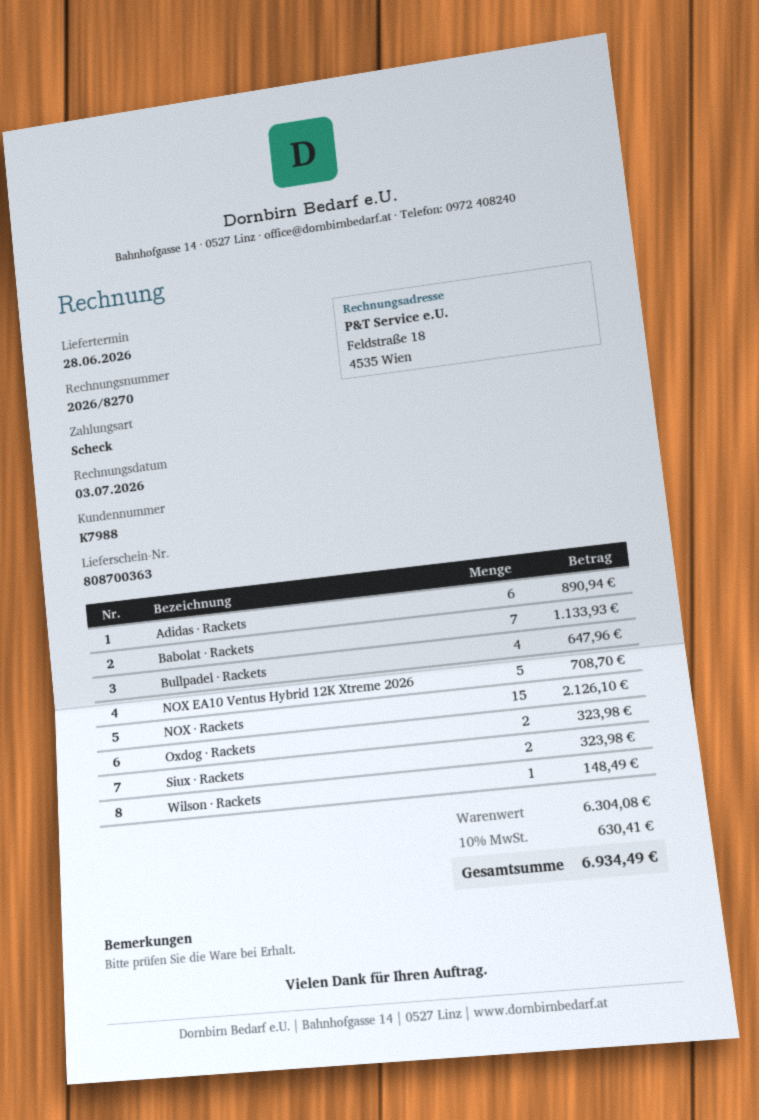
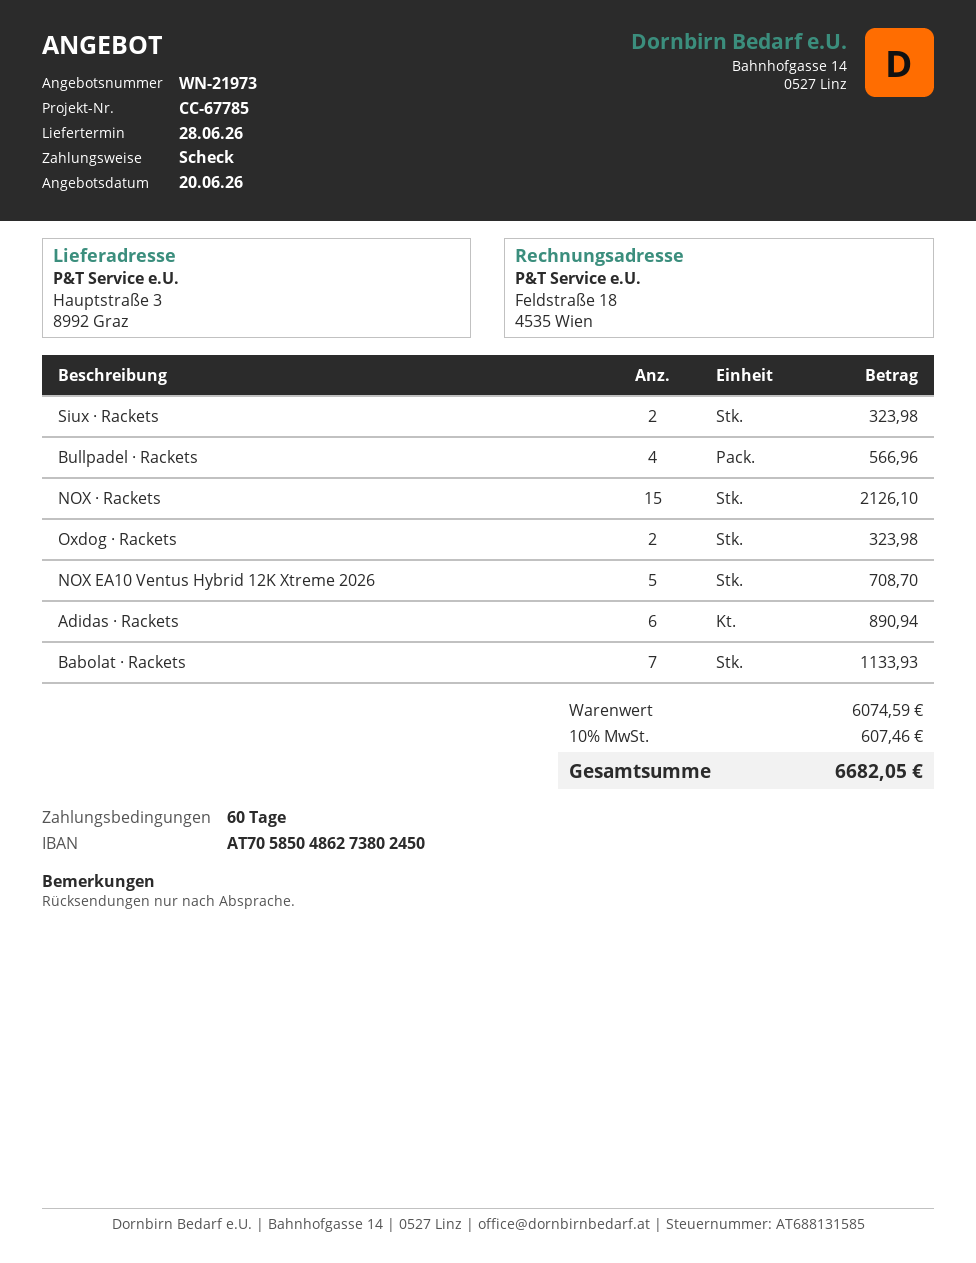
Bullpadel · Rackets: 4 for 647.96 -> 4 for 566.96
Wilson · Rackets: 1 for 148.49 -> none
subtotal: 6304.08 -> 6074.59
tax: 10% = 630.41 -> 10% = 607.46
total: 6934.49 -> 6682.05

